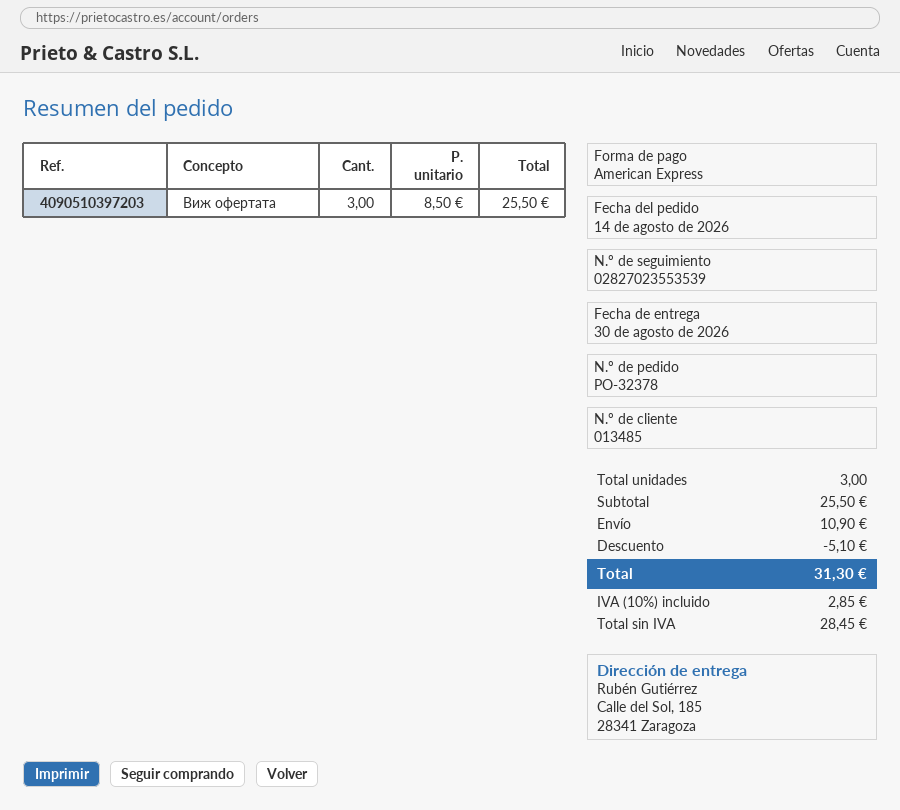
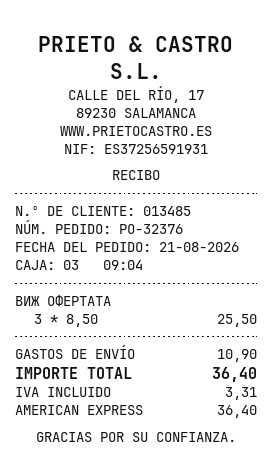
order number: PO-32378 -> PO-32376
order date: 2026-08-14 -> 2026-08-21
discount: 5.10 -> none
tax: 2.85 -> 3.31
total: 31.30 -> 36.40

